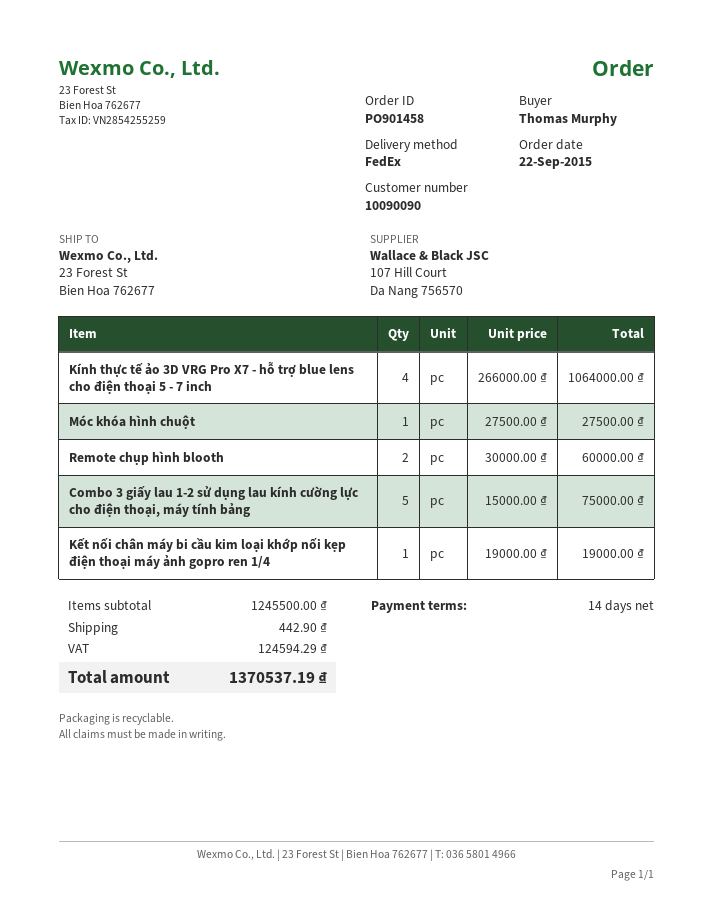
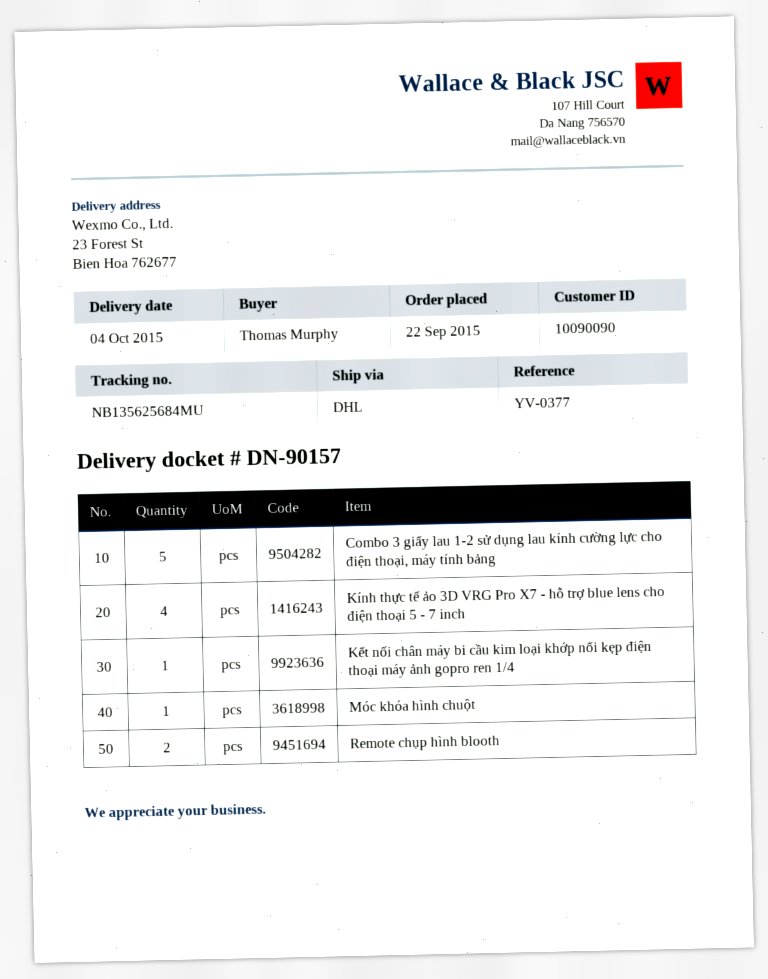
shipping method: FedEx -> DHL

